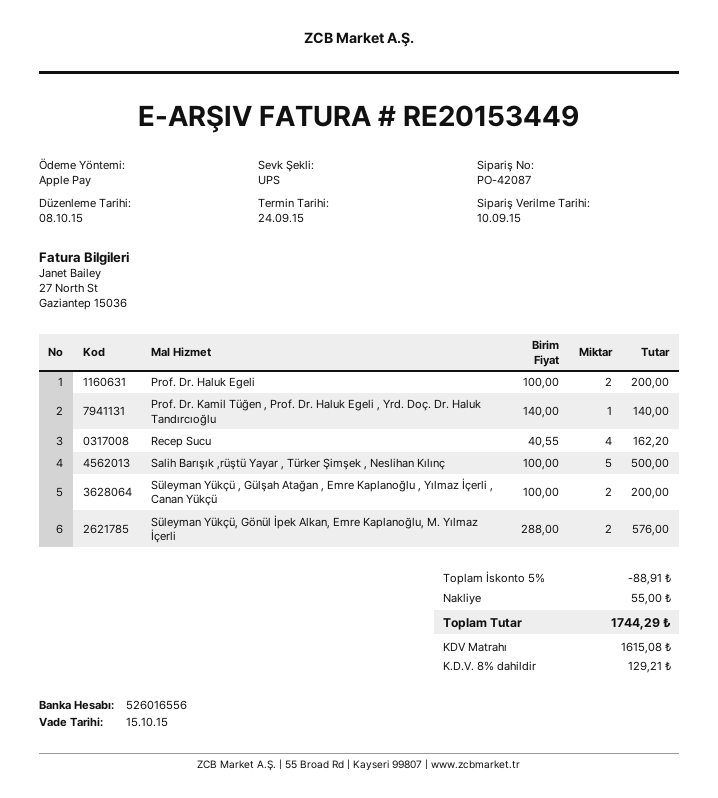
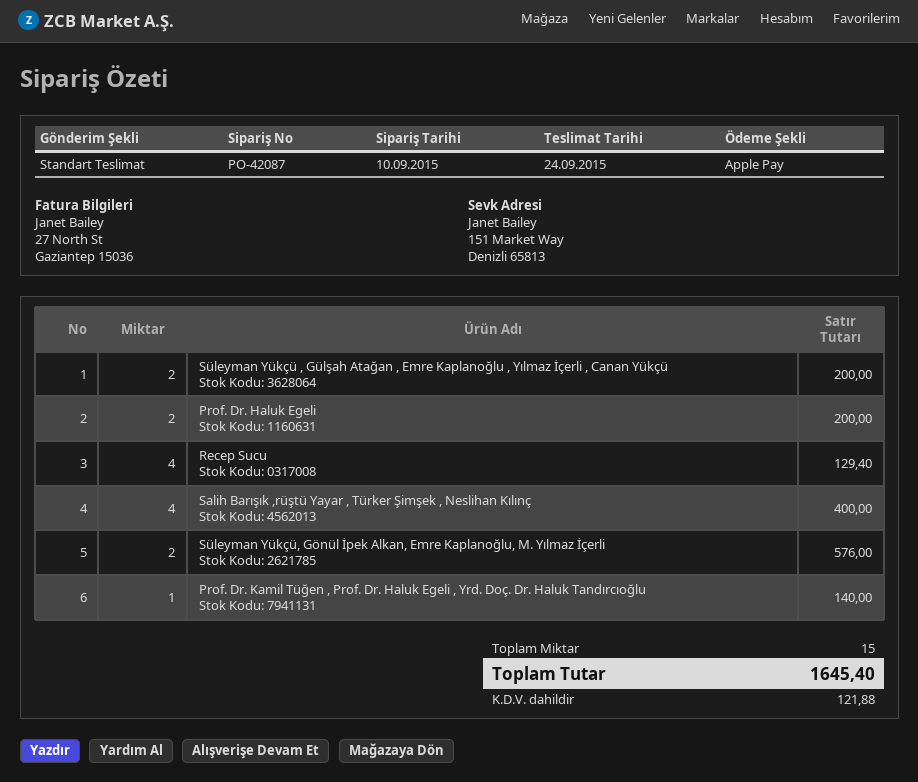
shipping method: UPS -> standard
Recep Sucu: 4 for 162.20 -> 4 for 129.40
Salih Barışık ,rüştü Yayar , Türker Şimşek , Neslihan Kılınç: 5 for 500.00 -> 4 for 400.00
discount: 5% = 88.91 -> none
shipping: 55.00 -> none
tax: 129.21 -> 121.88
total: 1744.29 -> 1645.40

